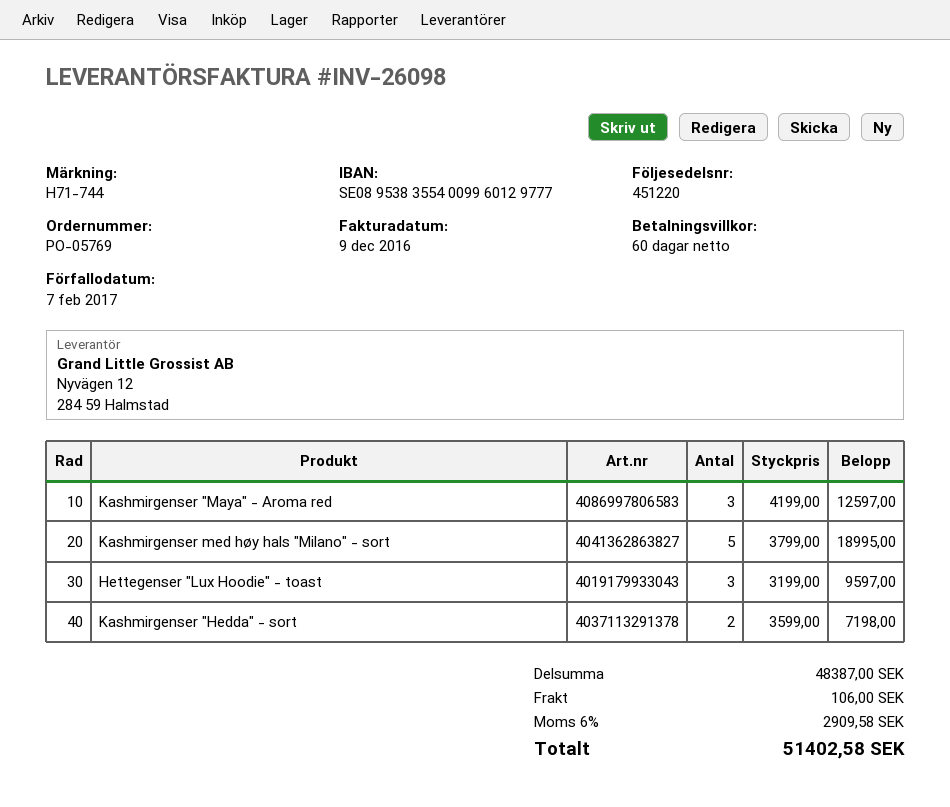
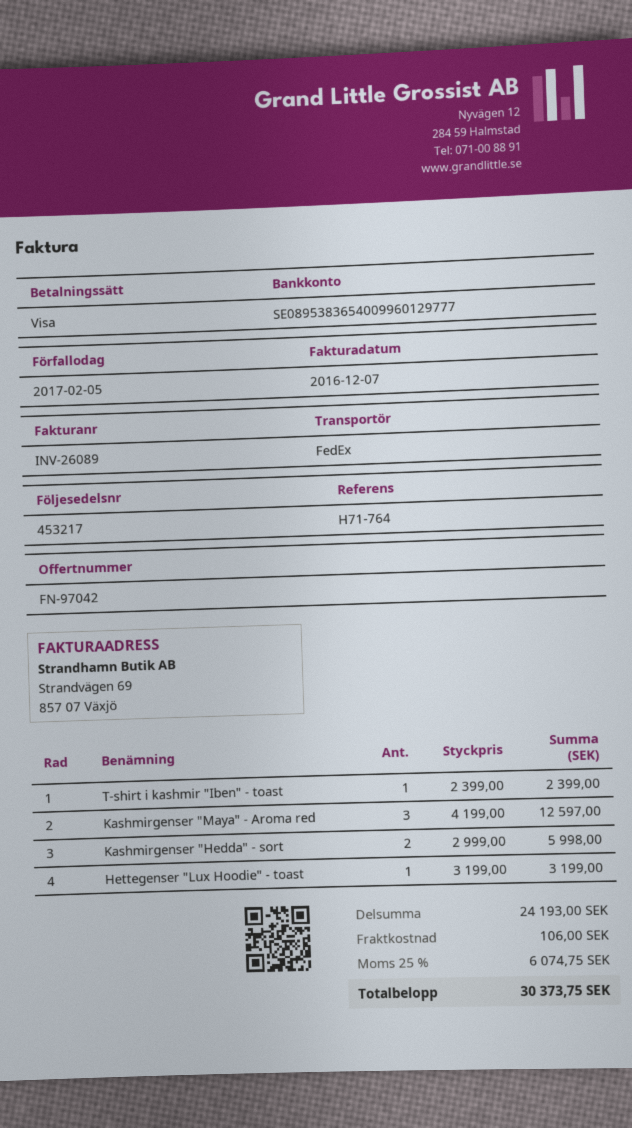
delivery note number: 451220 -> 453217
invoice number: INV-26098 -> INV-26089
invoice date: 2016-12-09 -> 2016-12-07
due date: 2017-02-07 -> 2017-02-05
reference: H71-744 -> H71-764
bank account: SE0895383554009960129777 -> SE0895383654009960129777
Kashmirgenser med høy hals "Milano" - sort: 5 x 3799.00 = 18995.00 -> none
Hettegenser "Lux Hoodie" - toast: 3 x 3199.00 = 9597.00 -> 1 x 3199.00 = 3199.00
Kashmirgenser "Hedda" - sort: 2 x 3599.00 = 7198.00 -> 2 x 2999.00 = 5998.00
T-shirt i kashmir "Iben" - toast: none -> 1 x 2399.00 = 2399.00
subtotal: 48387.00 -> 24193.00
tax: 6% = 2909.58 -> 25% = 6074.75
total: 51402.58 -> 30373.75

